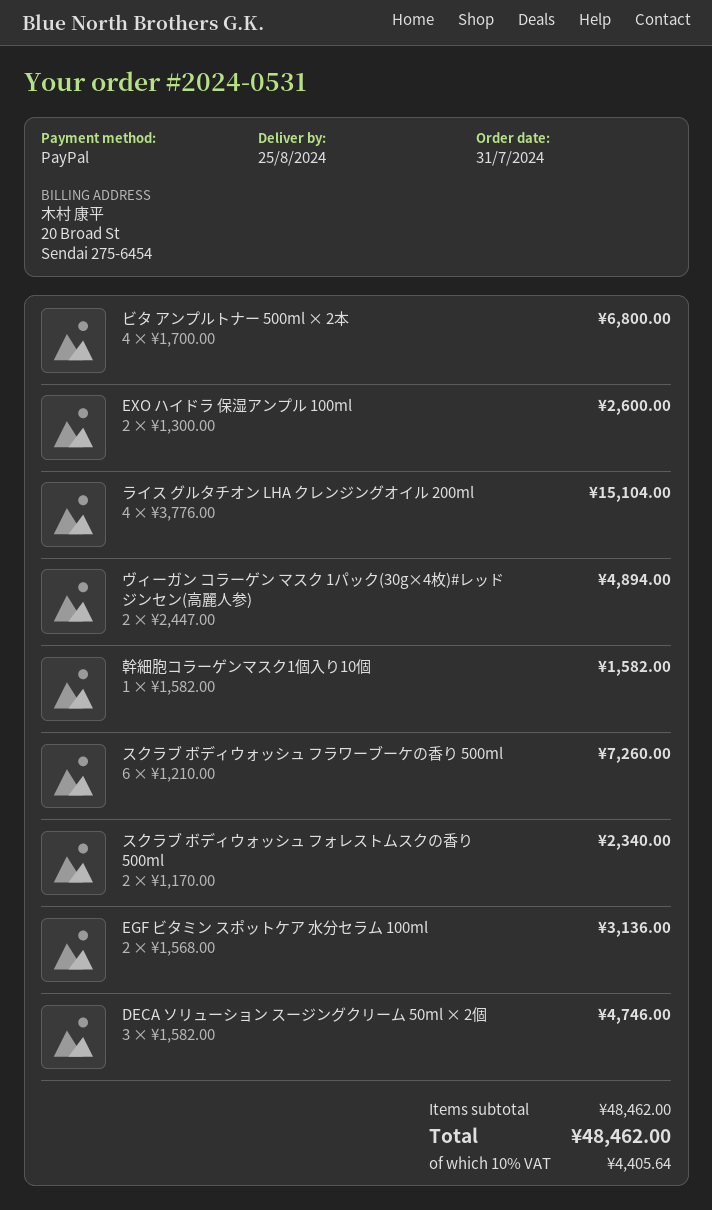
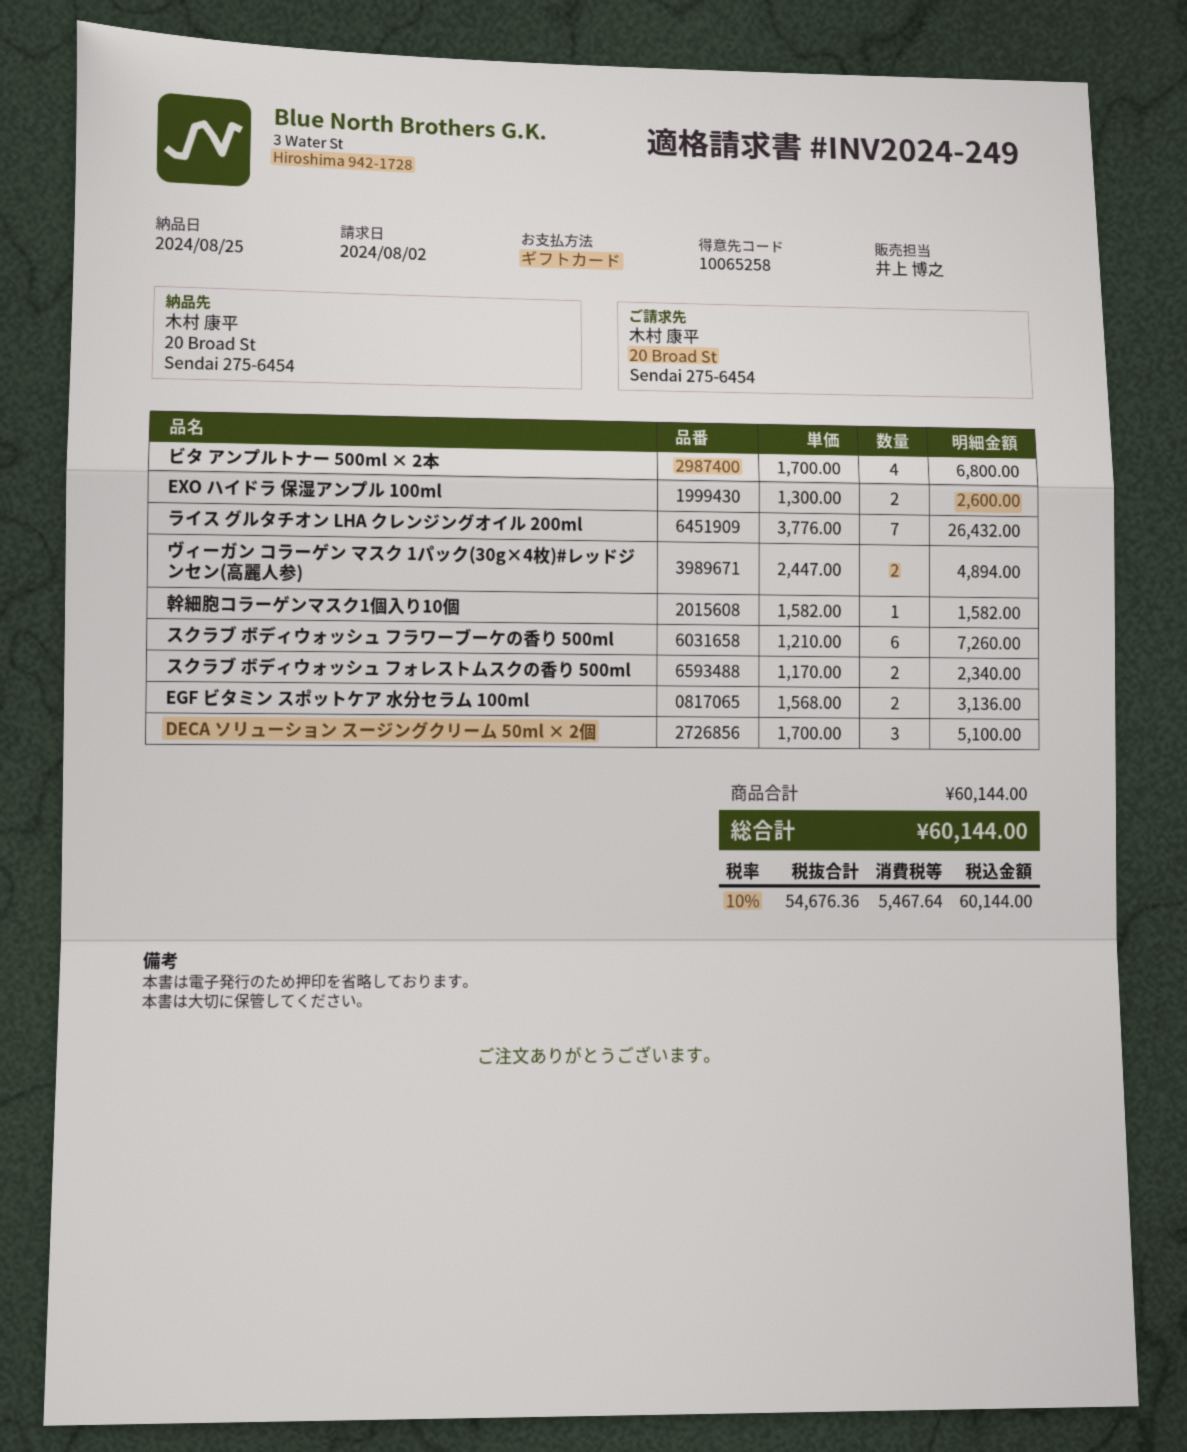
payment method: PayPal -> gift card
ライス グルタチオン LHA クレンジングオイル 200ml: 4 x 3776.00 = 15104.00 -> 7 x 3776.00 = 26432.00
DECA ソリューション スージングクリーム 50ml × 2個: 3 x 1582.00 = 4746.00 -> 3 x 1700.00 = 5100.00
subtotal: 48462.00 -> 60144.00
tax: 10% = 4405.64 -> 10% = 5467.64
total: 48462.00 -> 60144.00

